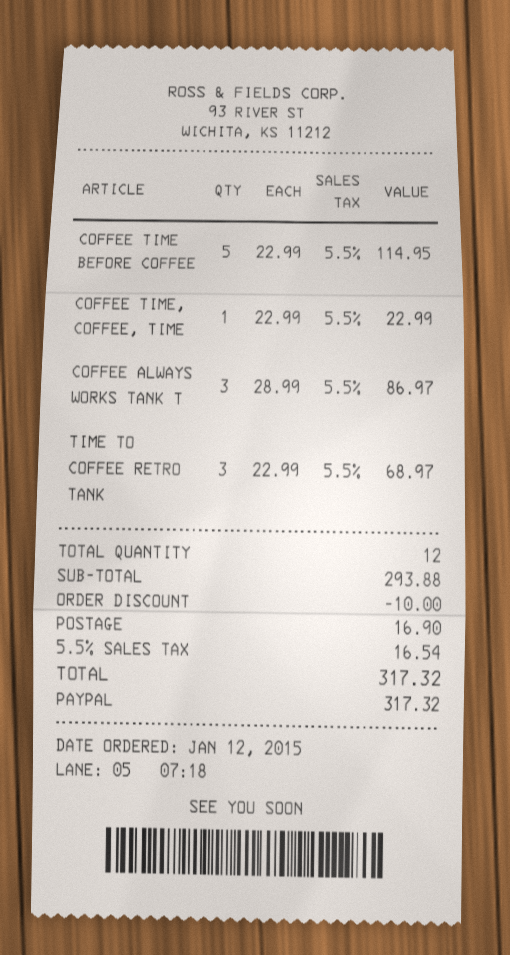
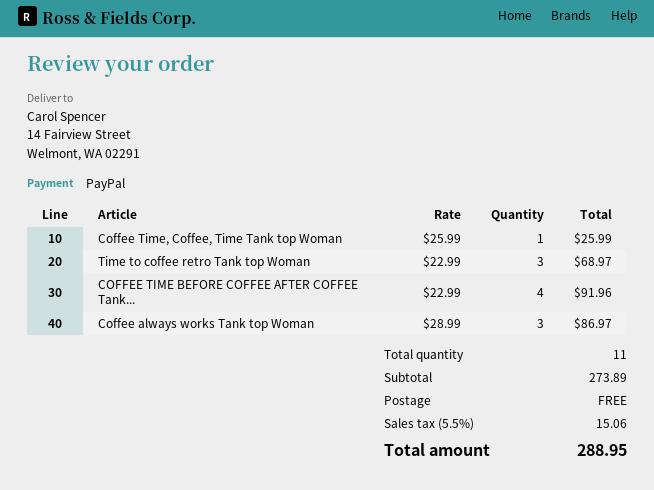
COFFEE TIME BEFORE COFFEE: 5 x 22.99 = 114.95 -> 4 x 22.99 = 91.96
COFFEE TIME, COFFEE, TIME: 1 x 22.99 = 22.99 -> 1 x 25.99 = 25.99
total quantity: 12 -> 11
subtotal: 293.88 -> 273.89
discount: 10.00 -> none
shipping: 16.90 -> 0.00
tax: 5.5% = 16.54 -> 5.5% = 15.06
total: 317.32 -> 288.95

